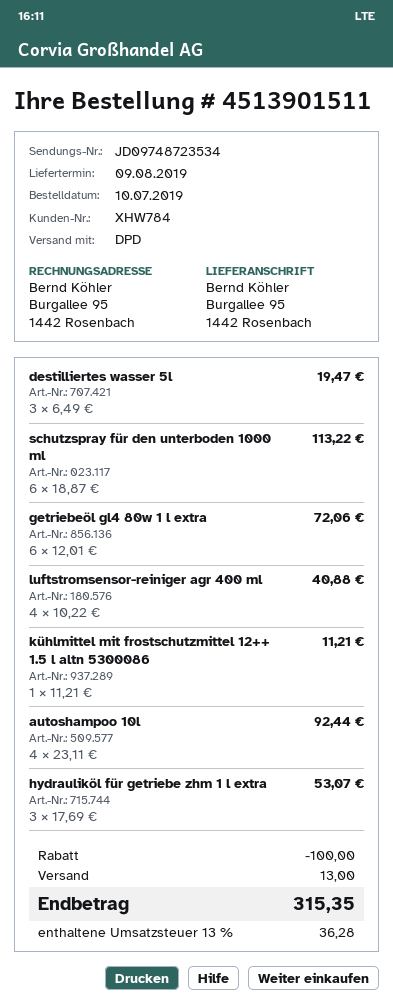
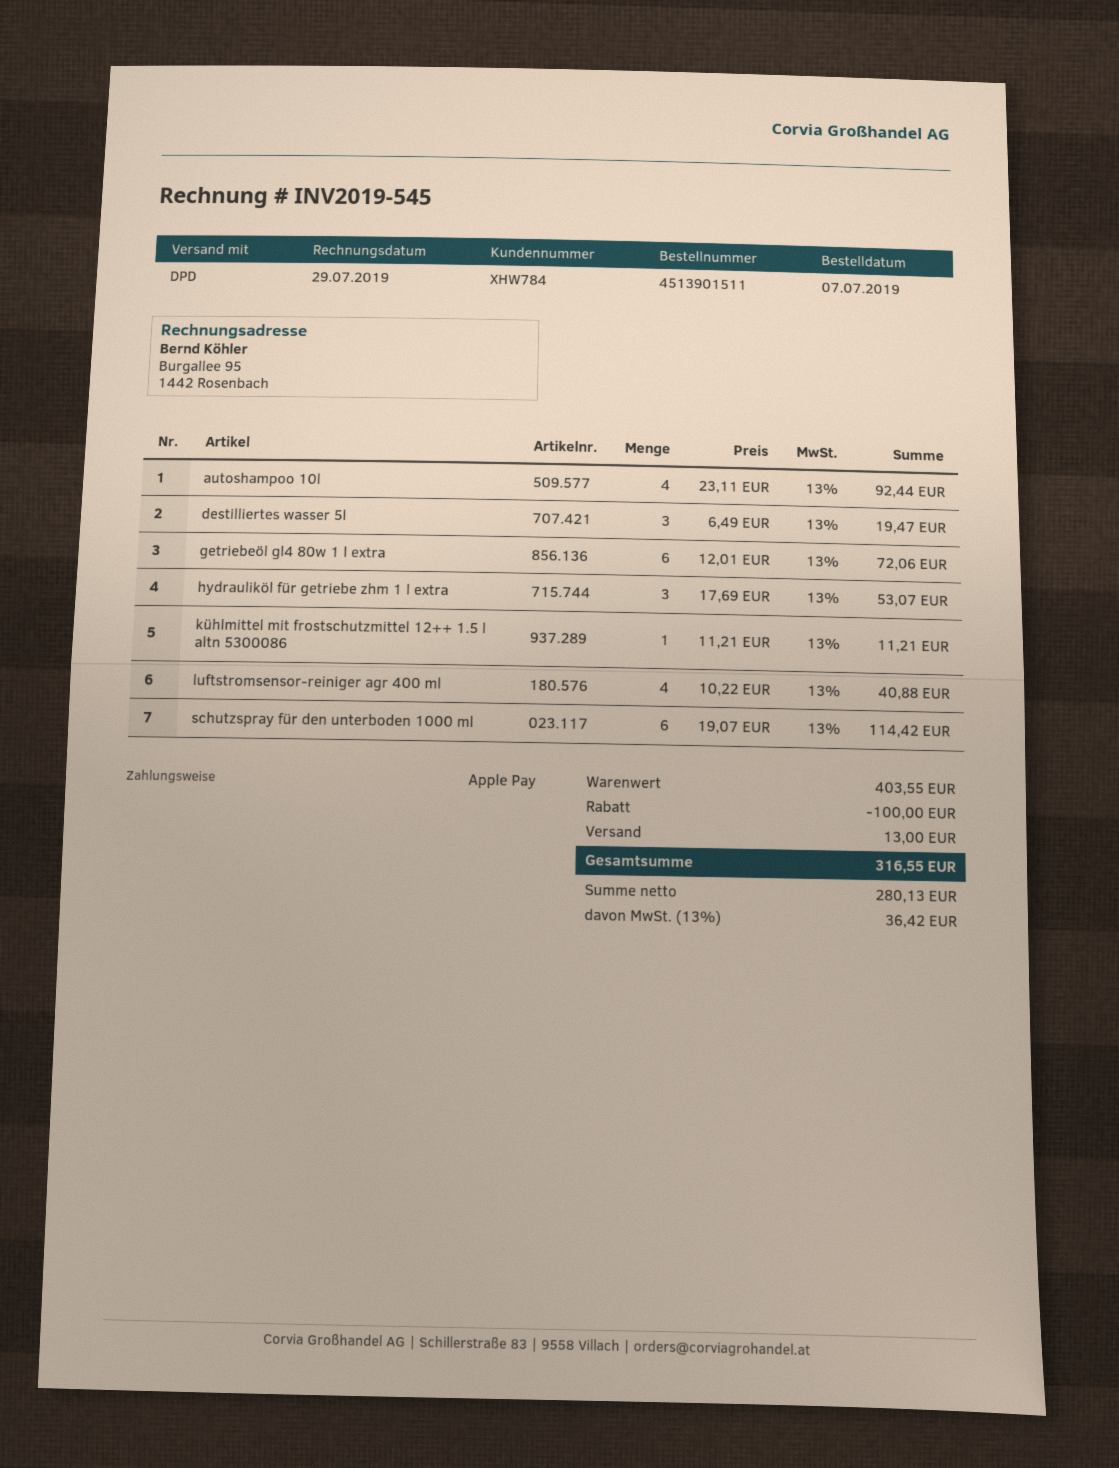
order date: 2019-07-10 -> 2019-07-07
schutzspray für den unterboden 1000 ml: 6 x 18.87 = 113.22 -> 6 x 19.07 = 114.42
tax: 13% = 36.28 -> 13% = 36.42
total: 315.35 -> 316.55

